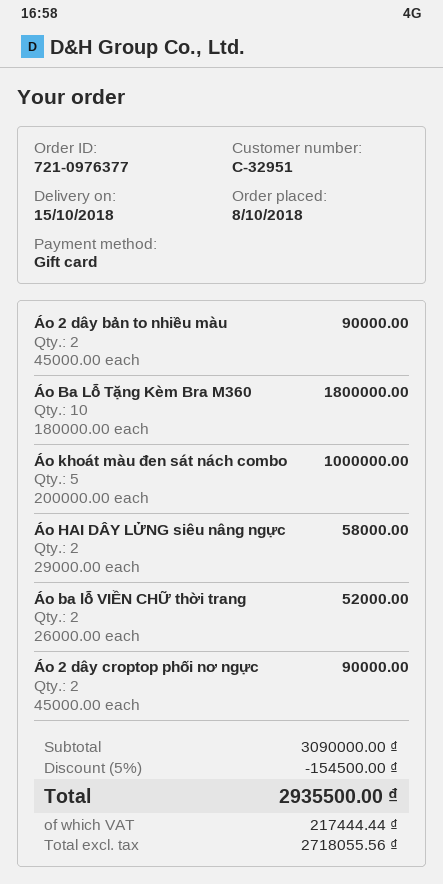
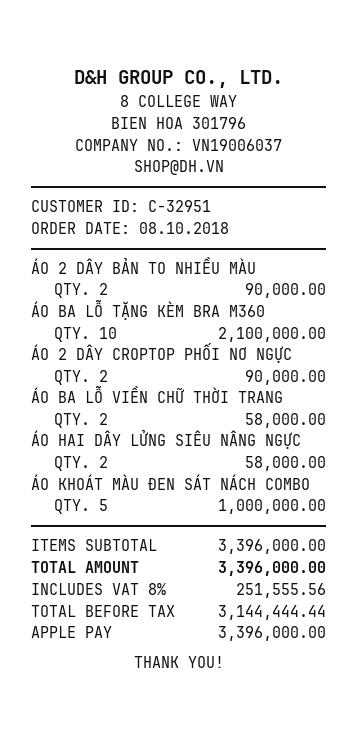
payment method: gift card -> Apple Pay
Áo Ba Lỗ Tặng Kèm Bra M360: 10 for 1800000.00 -> 10 for 2100000.00
Áo ba lỗ VIỀN CHỮ thời trang: 2 for 52000.00 -> 2 for 58000.00
subtotal: 3090000.00 -> 3396000.00
discount: 5% = 154500.00 -> none
net: 2718055.56 -> 3144444.44
tax: 217444.44 -> 251555.56
total: 2935500.00 -> 3396000.00

